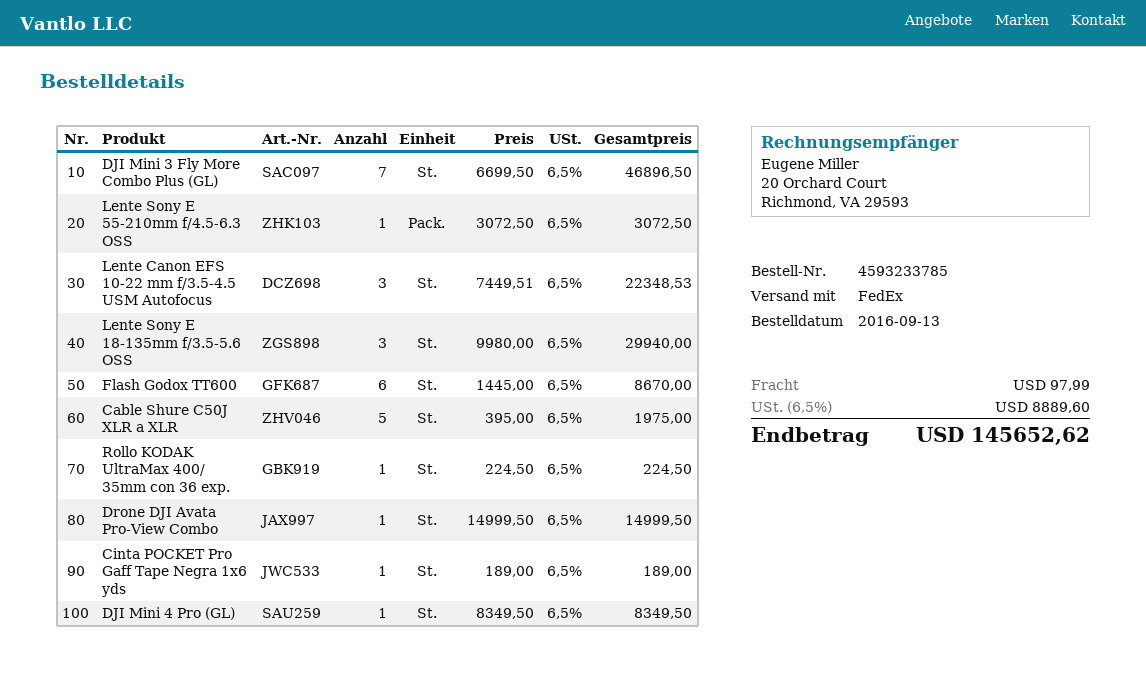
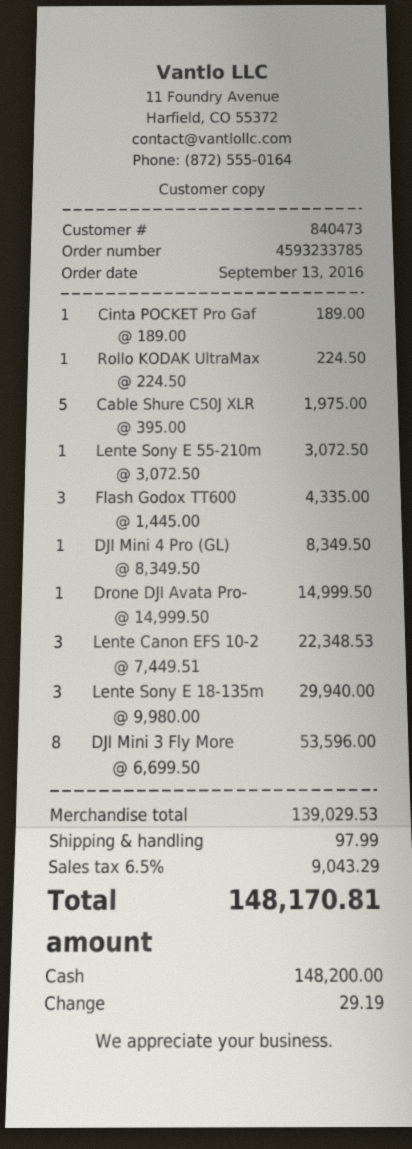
DJI Mini 3 Fly More Combo Plus (GL): 7 x 6699.50 = 46896.50 -> 8 x 6699.50 = 53596.00
Flash Godox TT600: 6 x 1445.00 = 8670.00 -> 3 x 1445.00 = 4335.00
tax: 6.5% = 8889.60 -> 6.5% = 9043.29
total: 145652.62 -> 148170.81

